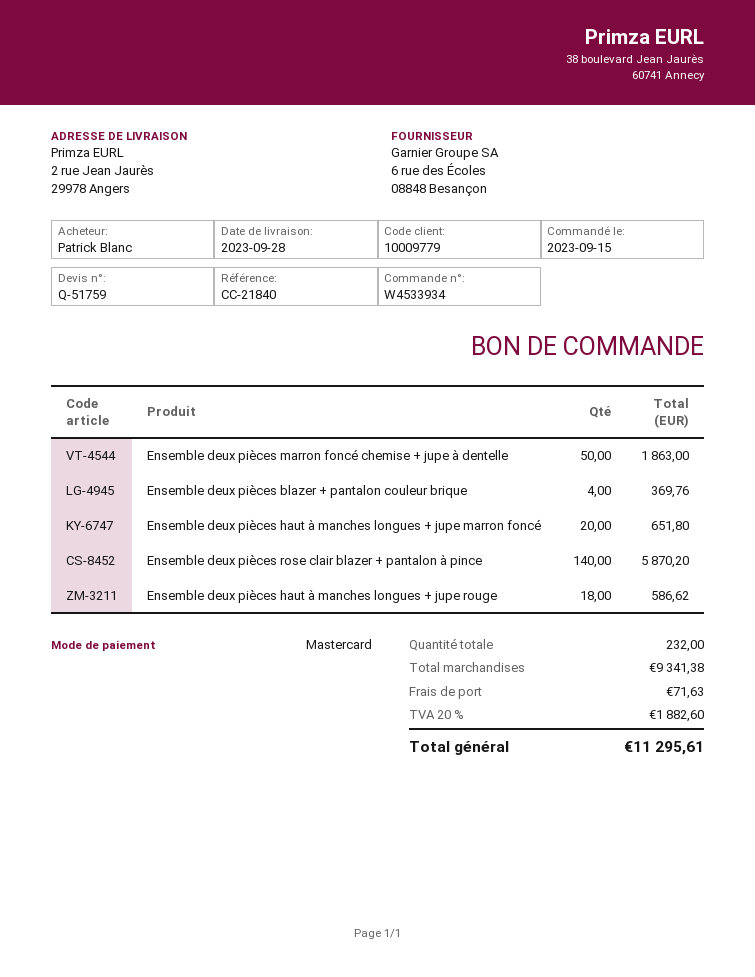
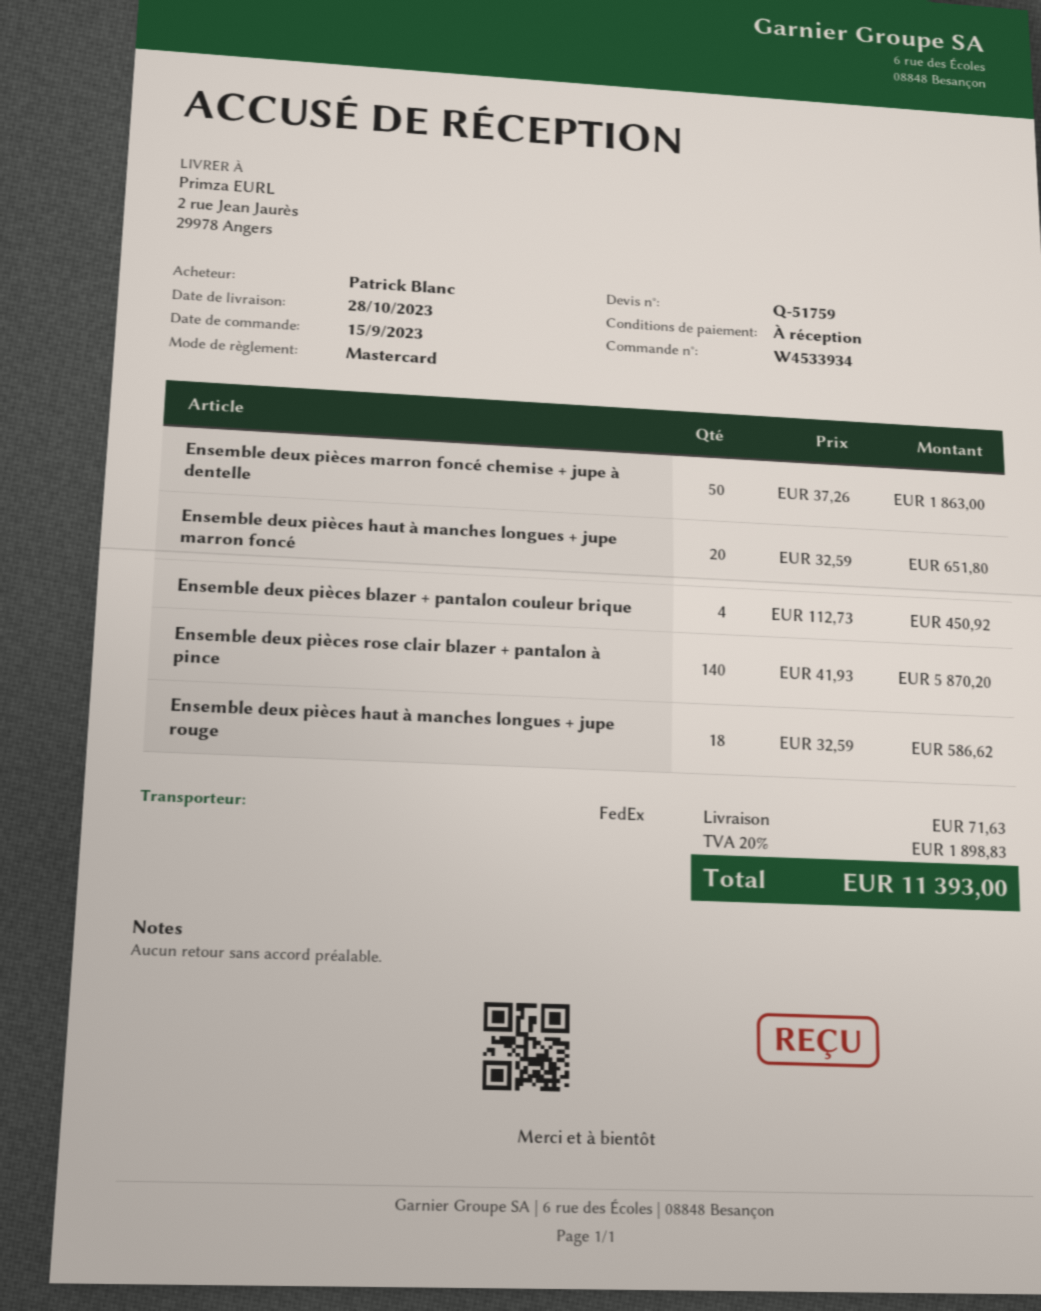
delivery date: 2023-09-28 -> 2023-10-28
Ensemble deux pièces blazer + pantalon couleur brique: 4 for 369.76 -> 4 for 450.92
tax: 20% = 1882.60 -> 20% = 1898.83
total: 11295.61 -> 11393.00

